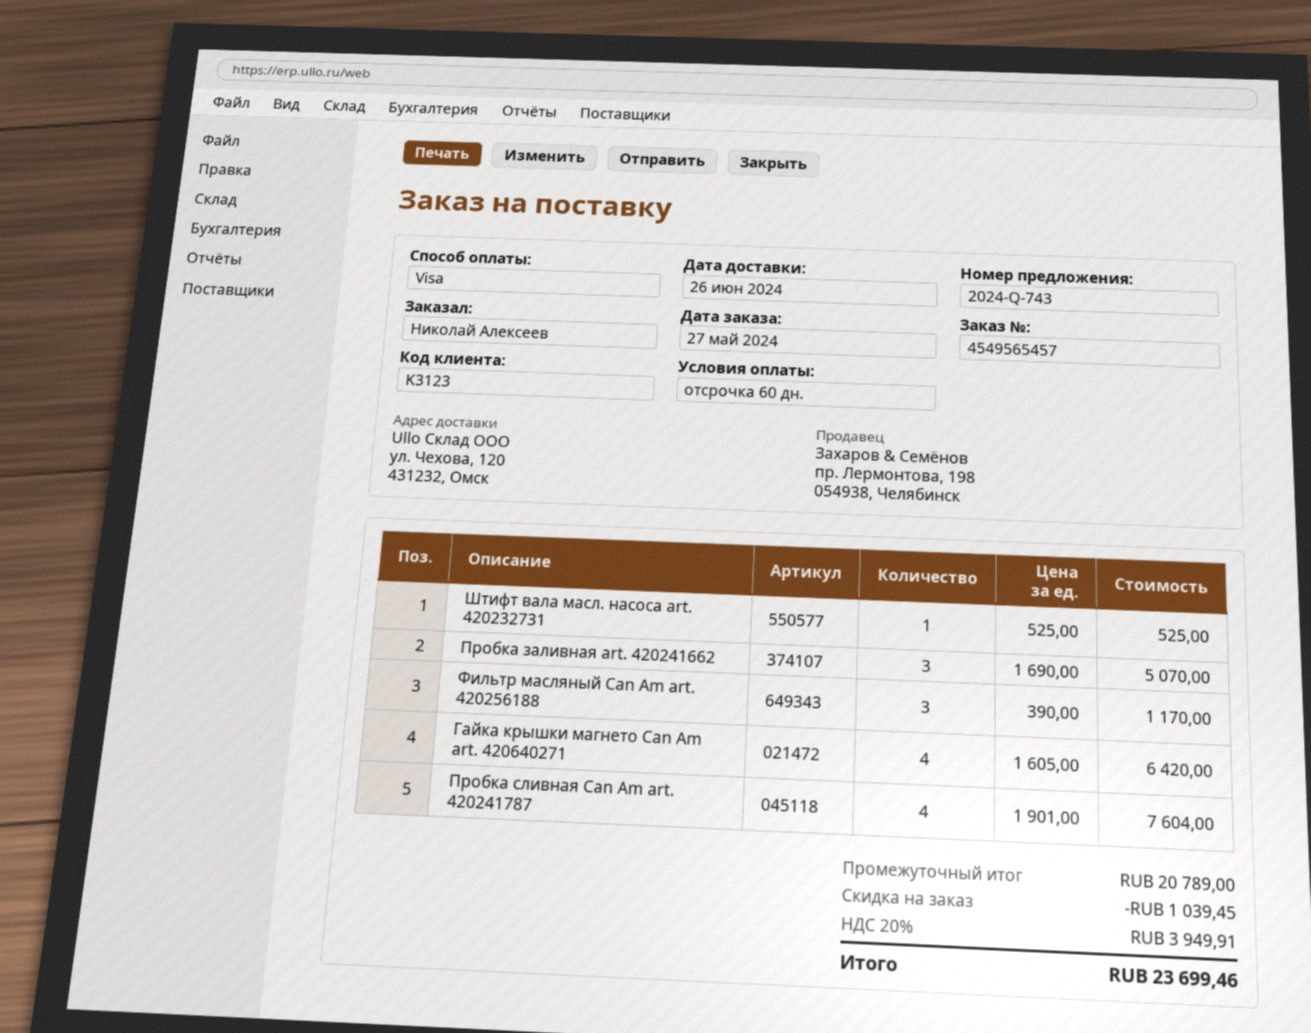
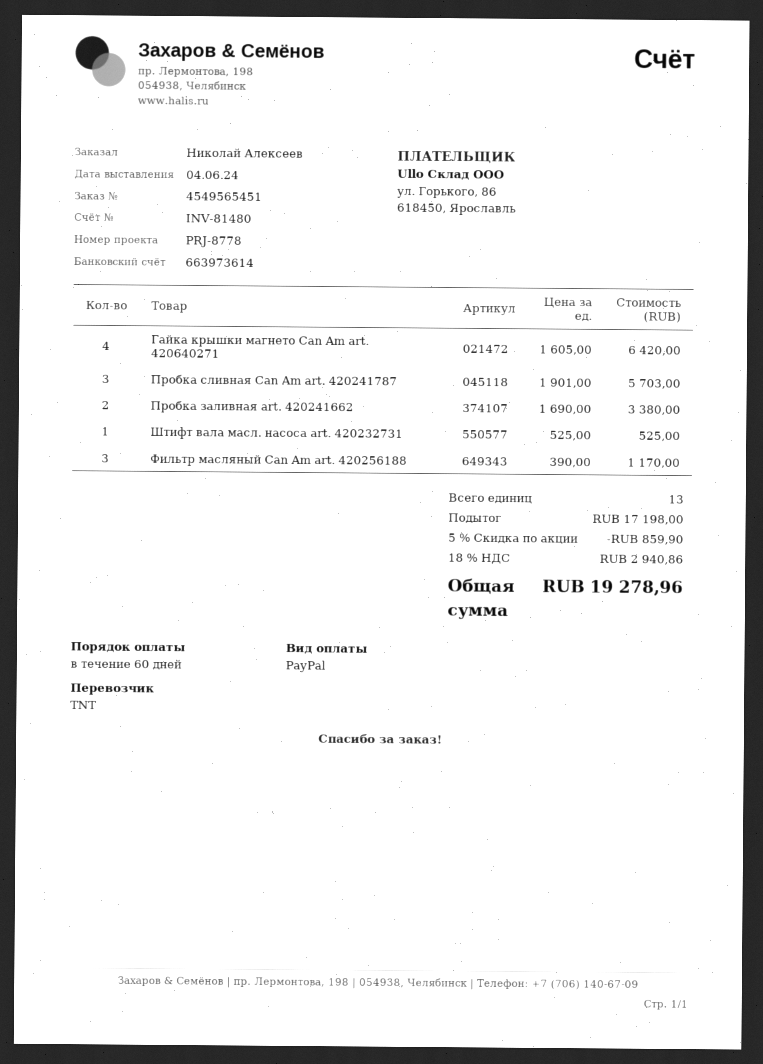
order number: 4549565457 -> 4549565451
payment method: Visa -> PayPal
Пробка заливная art. 420241662: 3 x 1690.00 = 5070.00 -> 2 x 1690.00 = 3380.00
Пробка сливная Can Am art. 420241787: 4 x 1901.00 = 7604.00 -> 3 x 1901.00 = 5703.00
subtotal: 20789.00 -> 17198.00
discount: 1039.45 -> 859.90
tax: 20% = 3949.91 -> 18% = 2940.86
total: 23699.46 -> 19278.96

